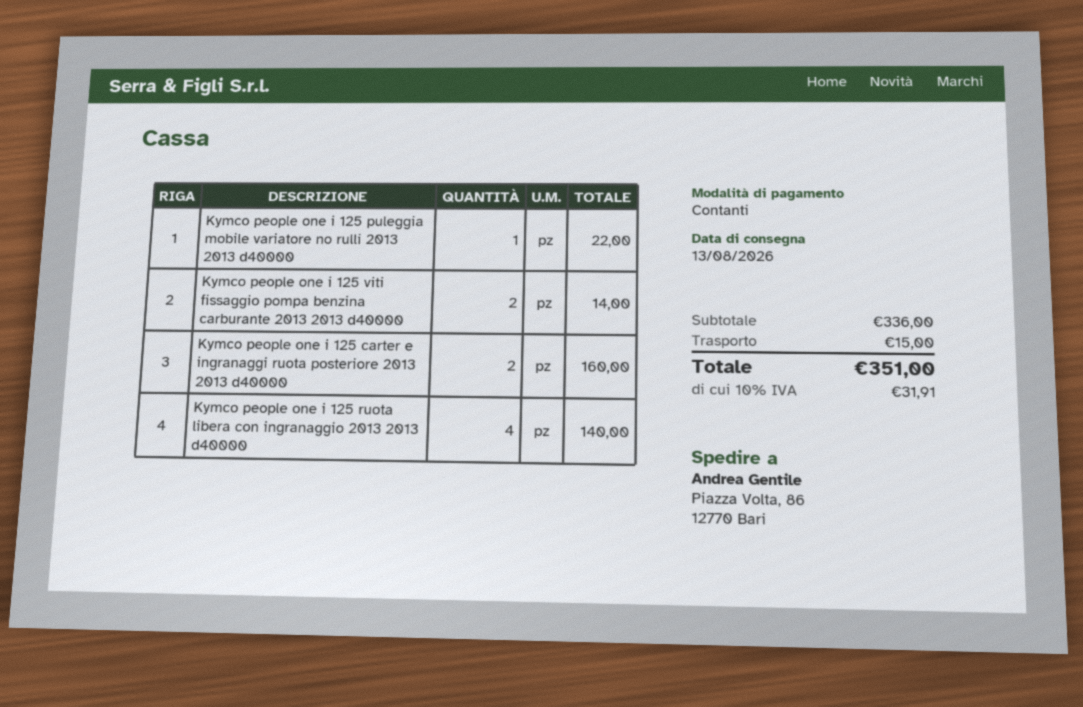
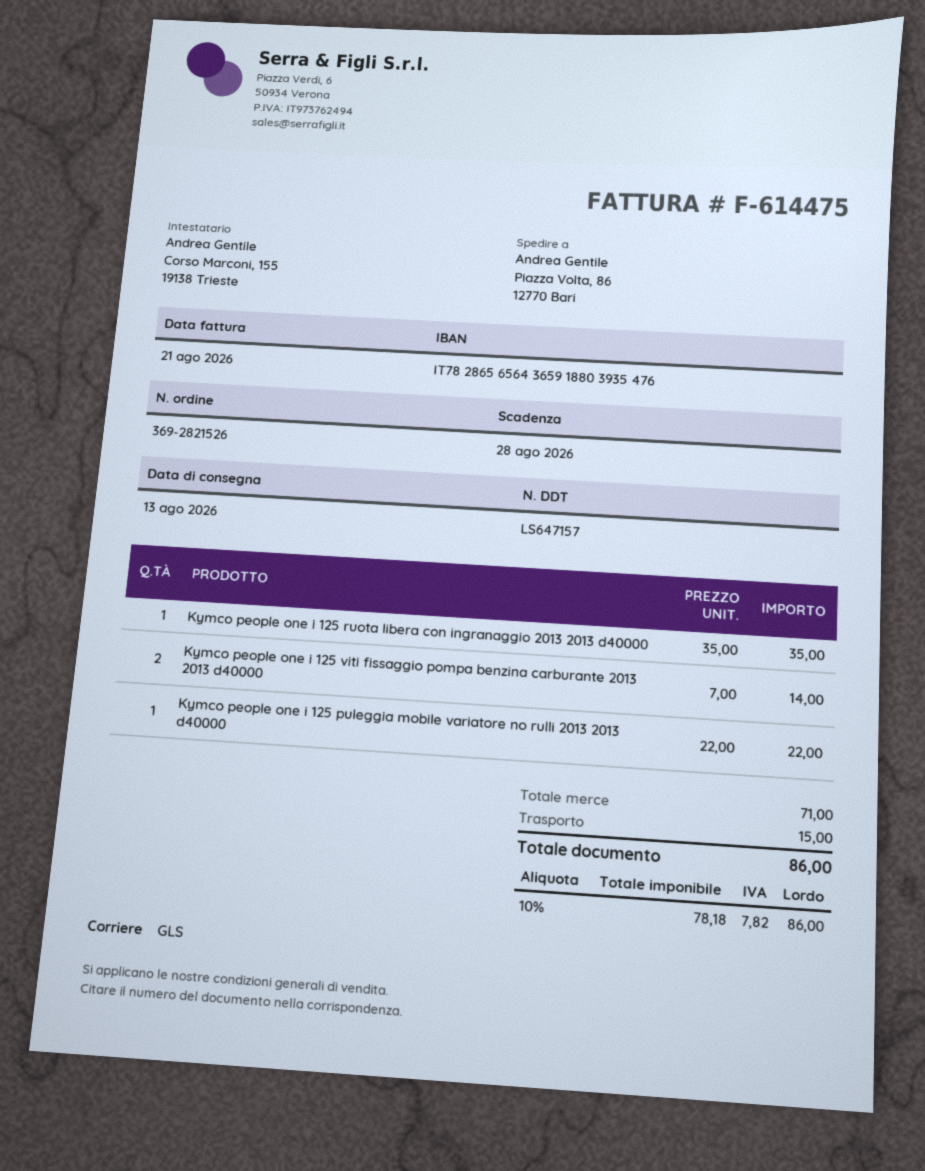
Kymco people one i 125 carter e ingranaggi ruota posteriore 2013 2013 d40000: 2 for 160.00 -> none
Kymco people one i 125 ruota libera con ingranaggio 2013 2013 d40000: 4 for 140.00 -> 1 for 35.00
subtotal: 336.00 -> 71.00
tax: 10% = 31.91 -> 10% = 7.82
total: 351.00 -> 86.00

